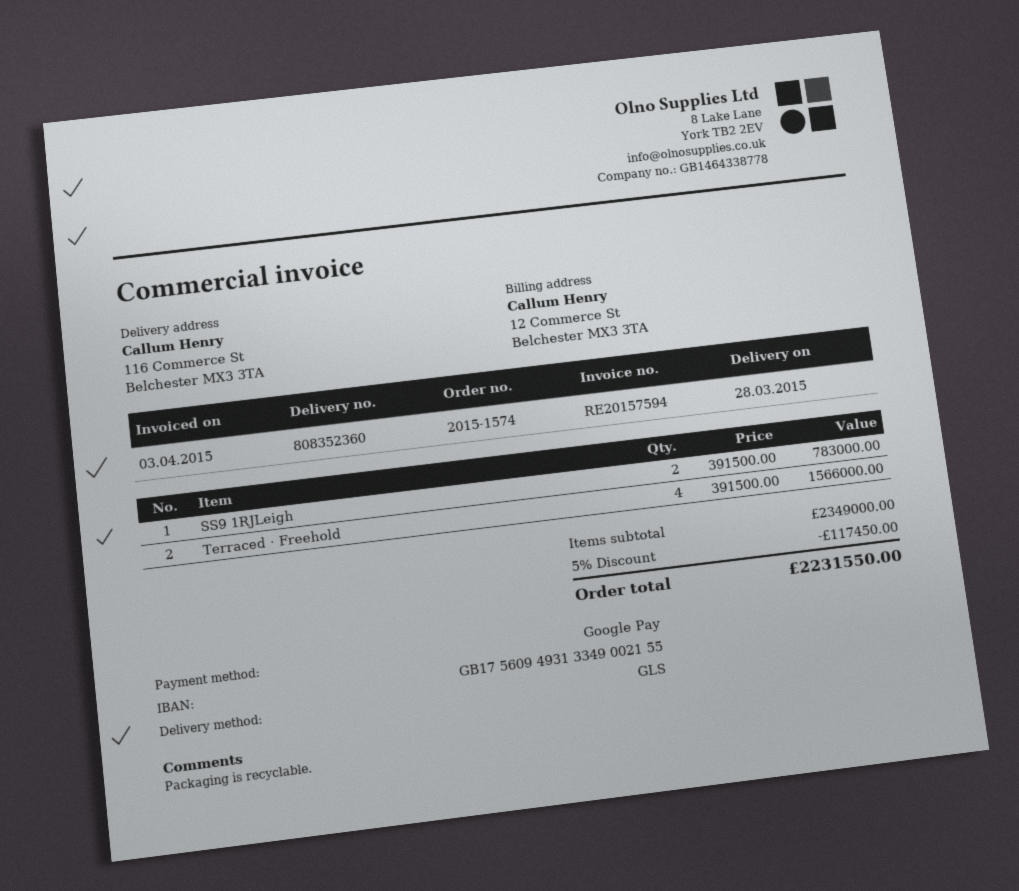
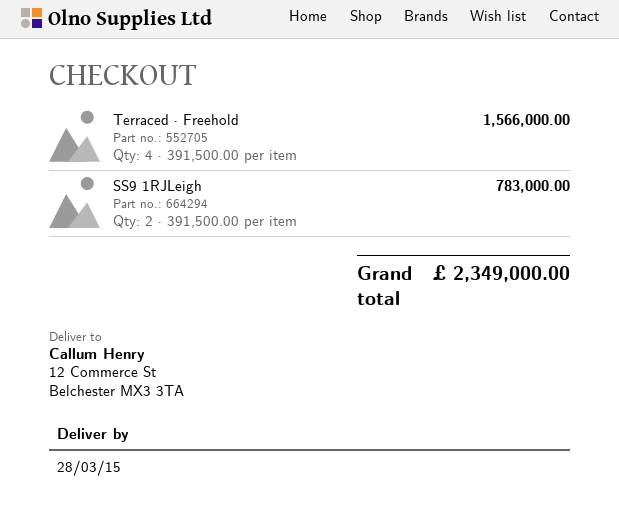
ship to: 116 Commerce St, Belchester MX3 3TA -> 12 Commerce St, Belchester MX3 3TA
discount: 5% = 117450.00 -> none
total: 2231550.00 -> 2349000.00

